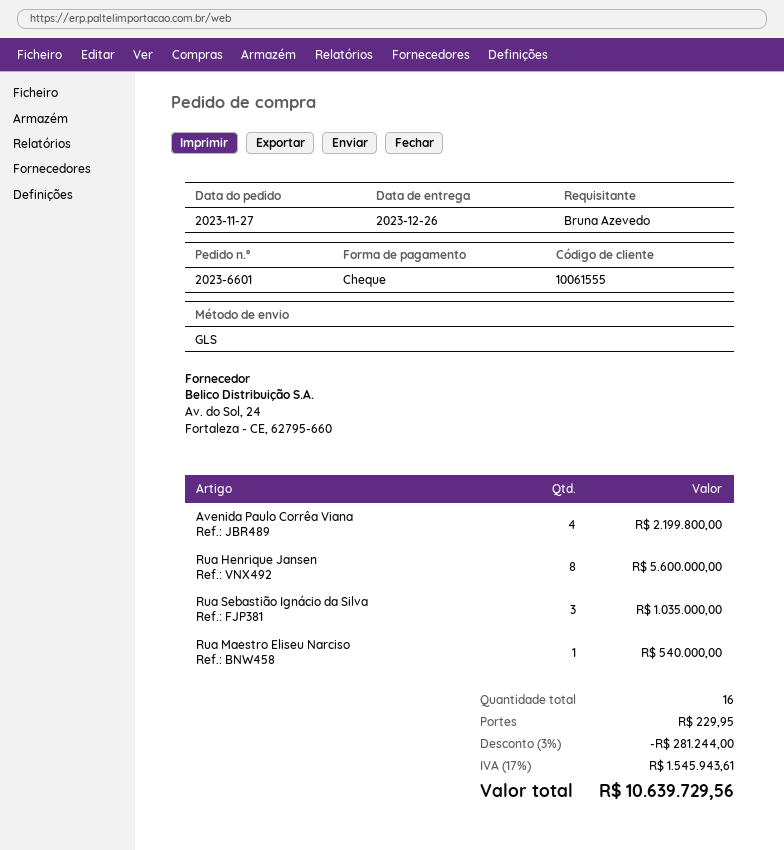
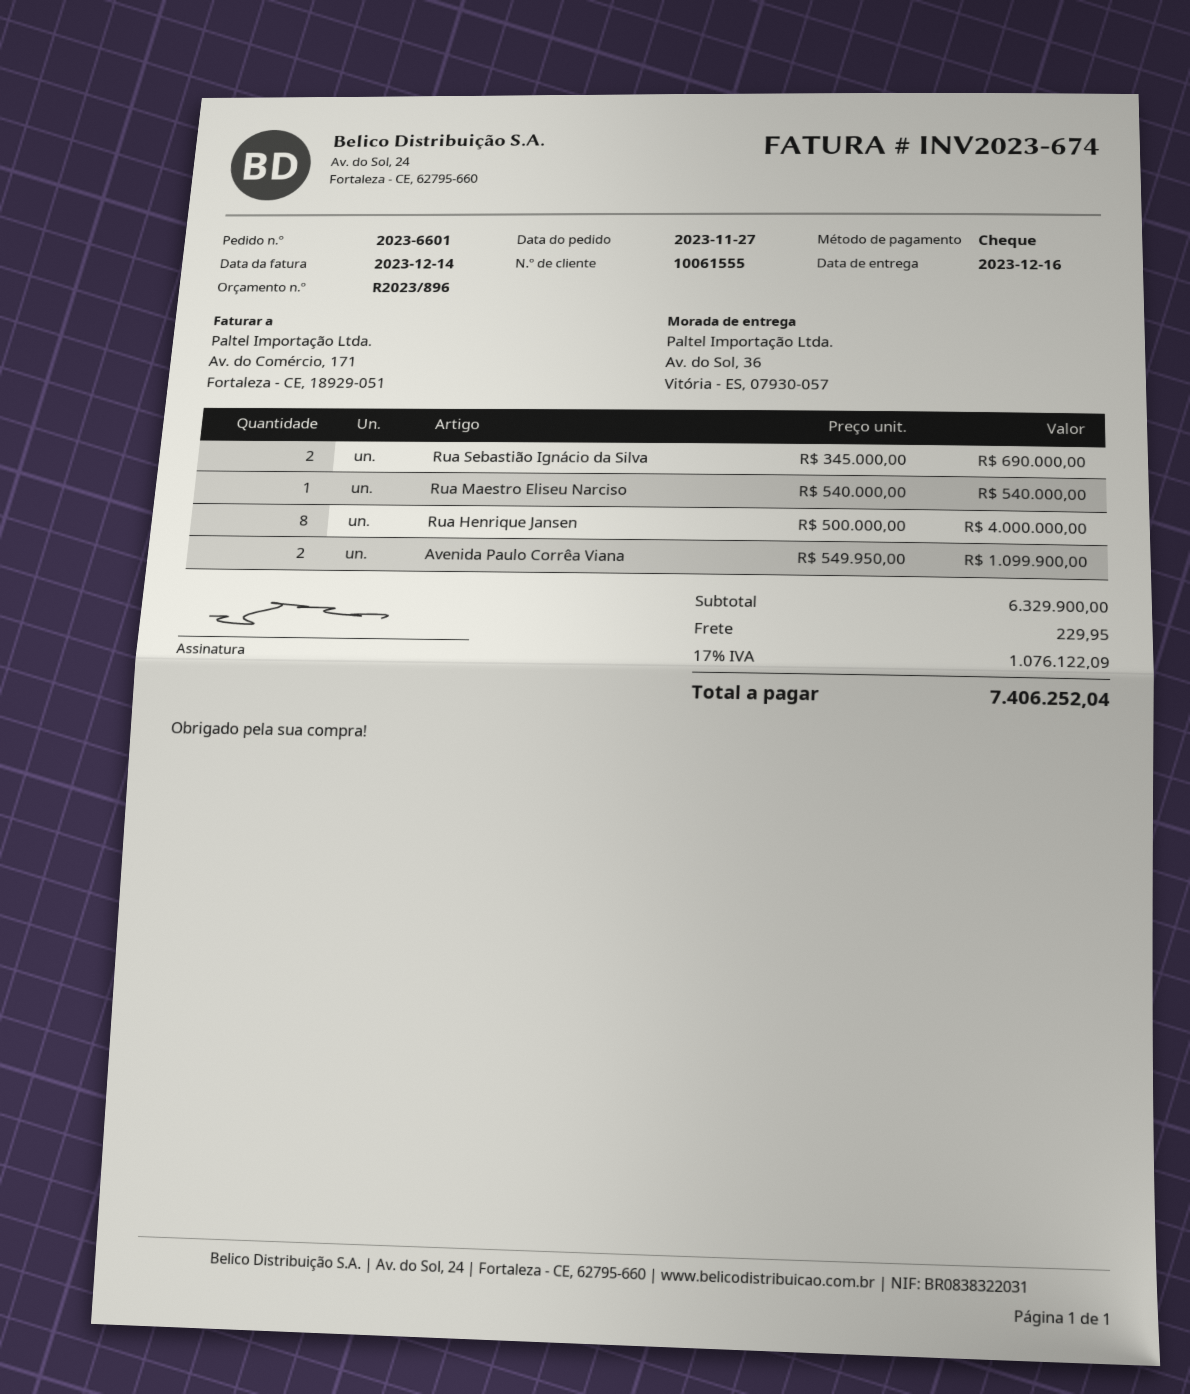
delivery date: 2023-12-26 -> 2023-12-16
Avenida Paulo Corrêa Viana: 4 for 2199800.00 -> 2 for 1099900.00
Rua Henrique Jansen: 8 for 5600000.00 -> 8 for 4000000.00
Rua Sebastião Ignácio da Silva: 3 for 1035000.00 -> 2 for 690000.00
discount: 3% = 281244.00 -> none
tax: 17% = 1545943.61 -> 17% = 1076122.09
total: 10639729.56 -> 7406252.04

